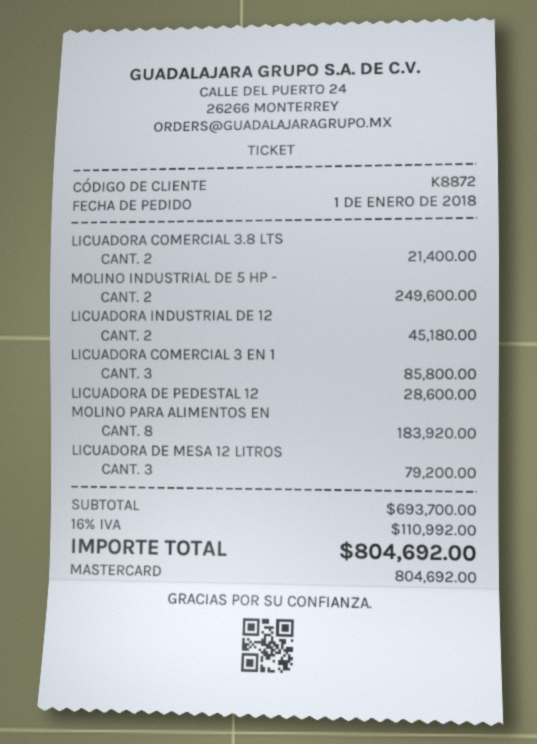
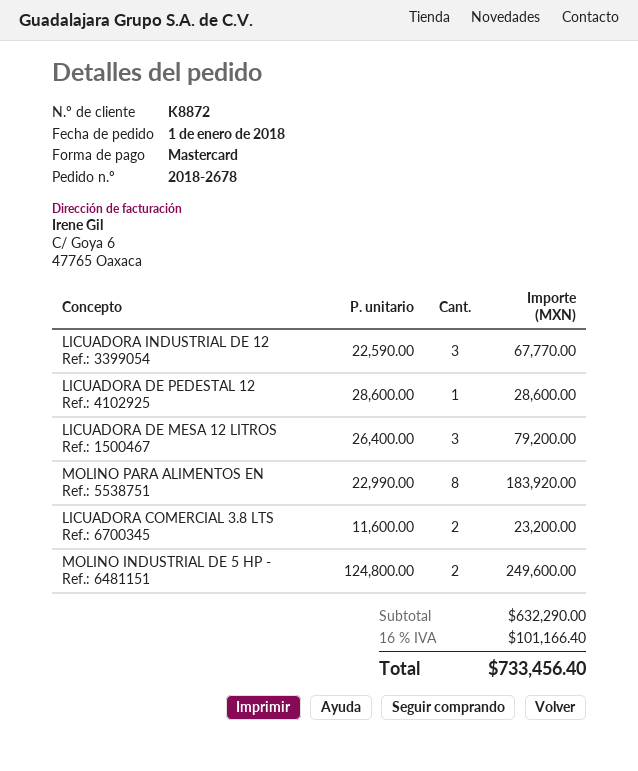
LICUADORA COMERCIAL 3.8 LTS: 2 for 21400.00 -> 2 for 23200.00
LICUADORA INDUSTRIAL DE 12: 2 for 45180.00 -> 3 for 67770.00
LICUADORA COMERCIAL 3 EN 1: 3 for 85800.00 -> none
subtotal: 693700.00 -> 632290.00
tax: 16% = 110992.00 -> 16% = 101166.40
total: 804692.00 -> 733456.40

